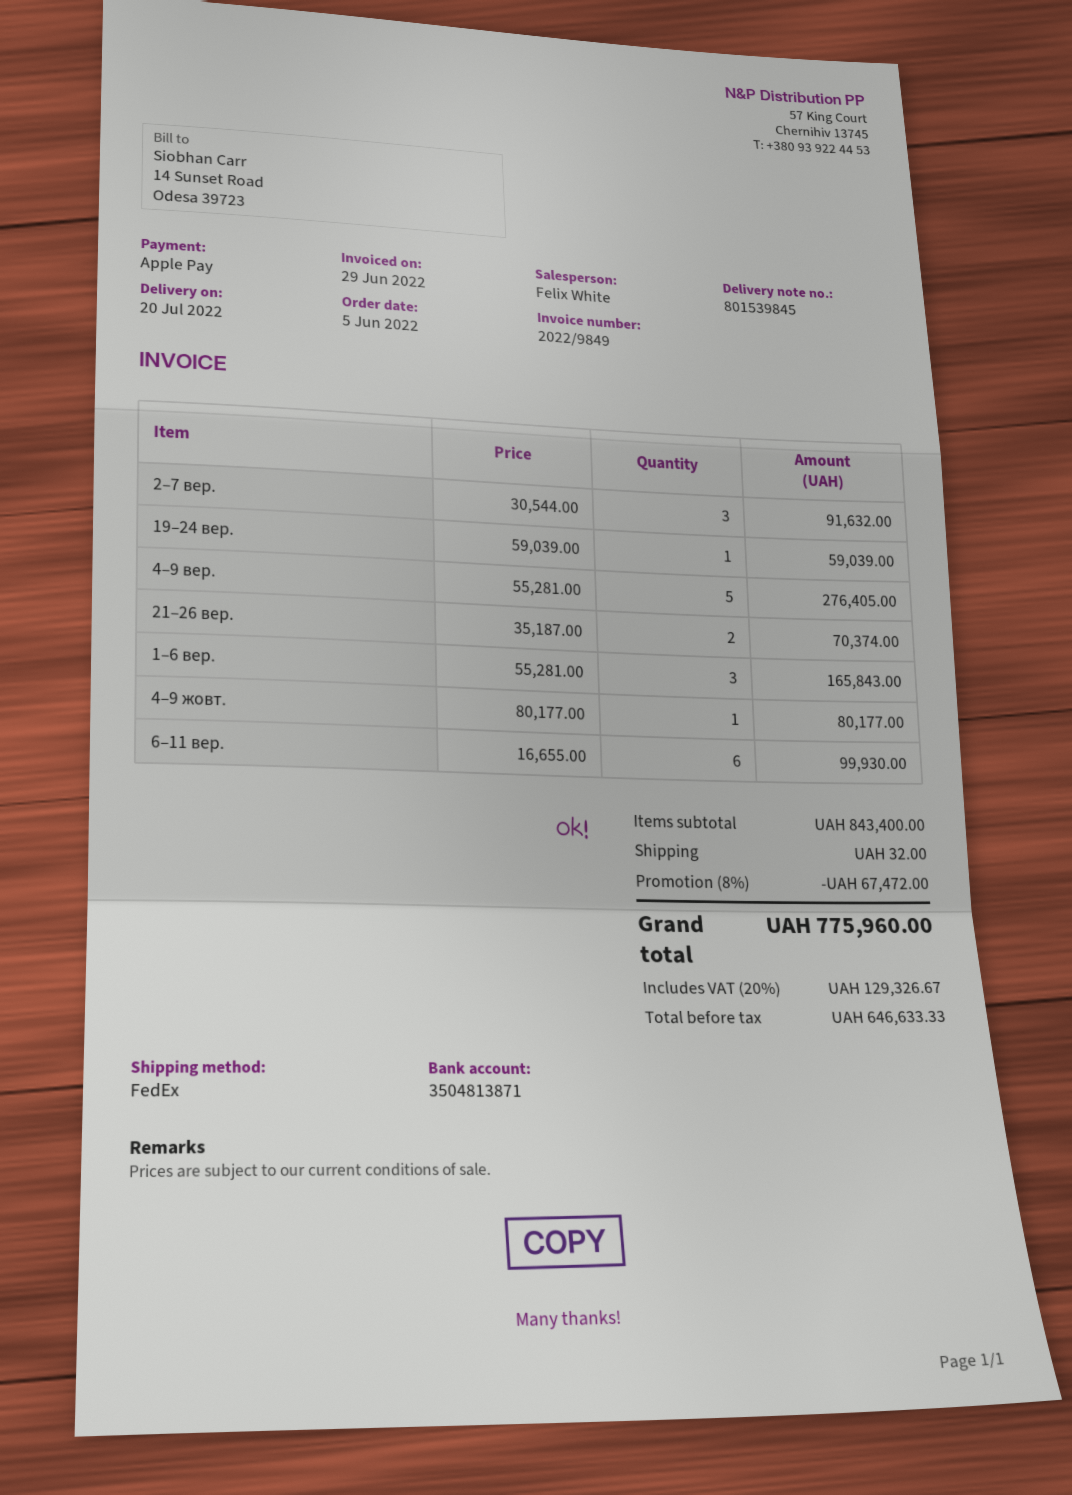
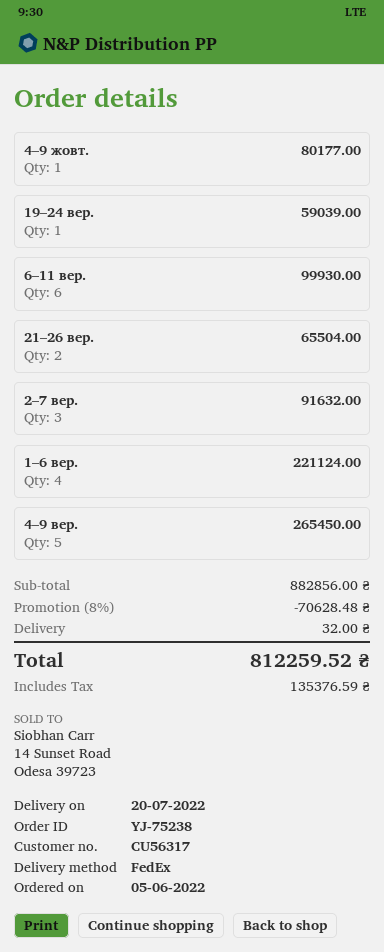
4–9 вер.: 5 for 276405.00 -> 5 for 265450.00
21–26 вер.: 2 for 70374.00 -> 2 for 65504.00
1–6 вер.: 3 for 165843.00 -> 4 for 221124.00
subtotal: 843400.00 -> 882856.00
discount: 8% = 67472.00 -> 8% = 70628.48
tax: 129326.67 -> 135376.59
total: 775960.00 -> 812259.52

